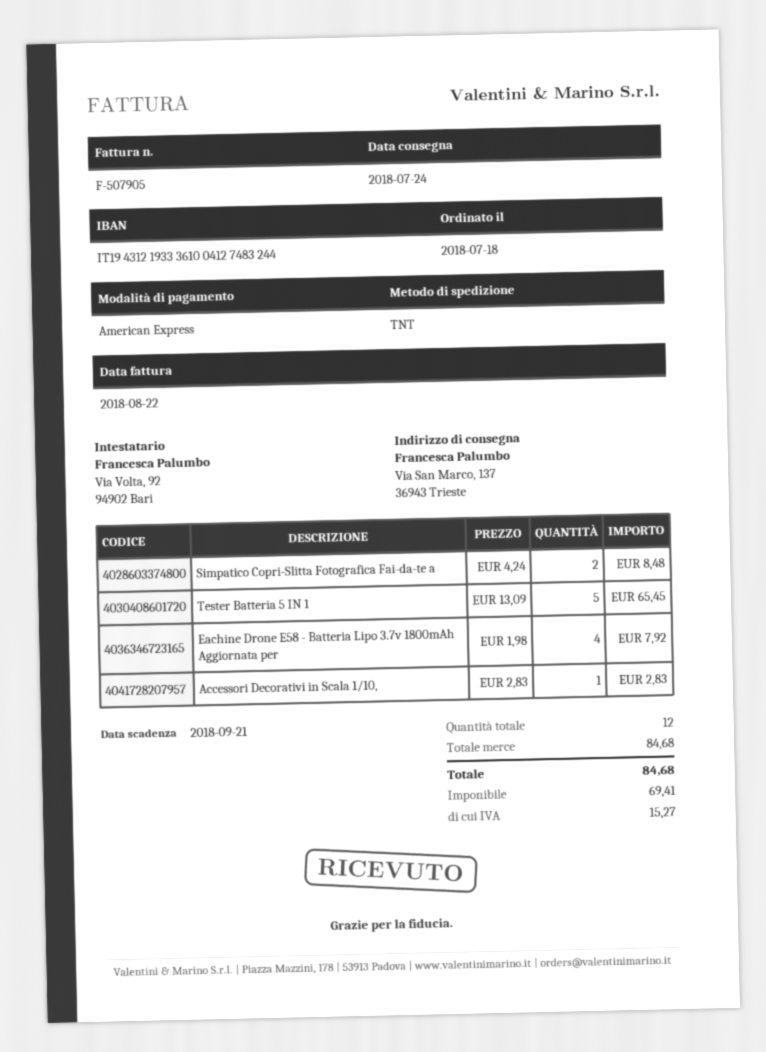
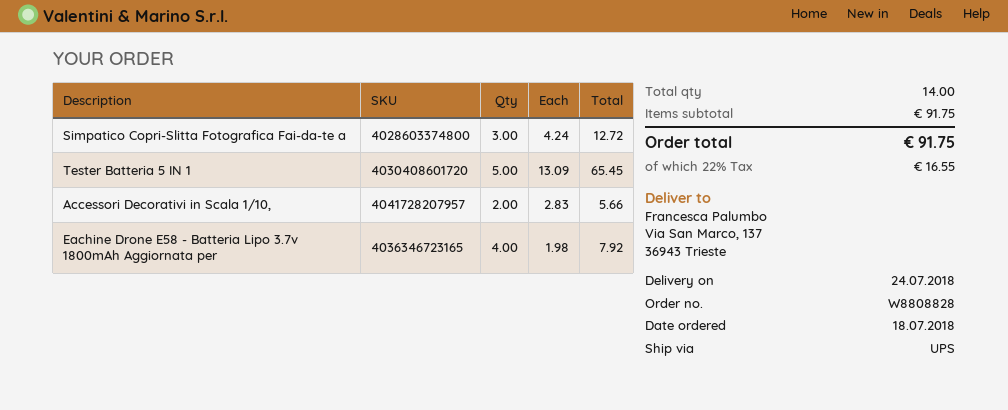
shipping method: TNT -> UPS
Simpatico Copri-Slitta Fotografica Fai-da-te a: 2 x 4.24 = 8.48 -> 3 x 4.24 = 12.72
Accessori Decorativi in Scala 1/10,: 1 x 2.83 = 2.83 -> 2 x 2.83 = 5.66
total quantity: 12 -> 14
subtotal: 84.68 -> 91.75
tax: 15.27 -> 16.55
total: 84.68 -> 91.75

